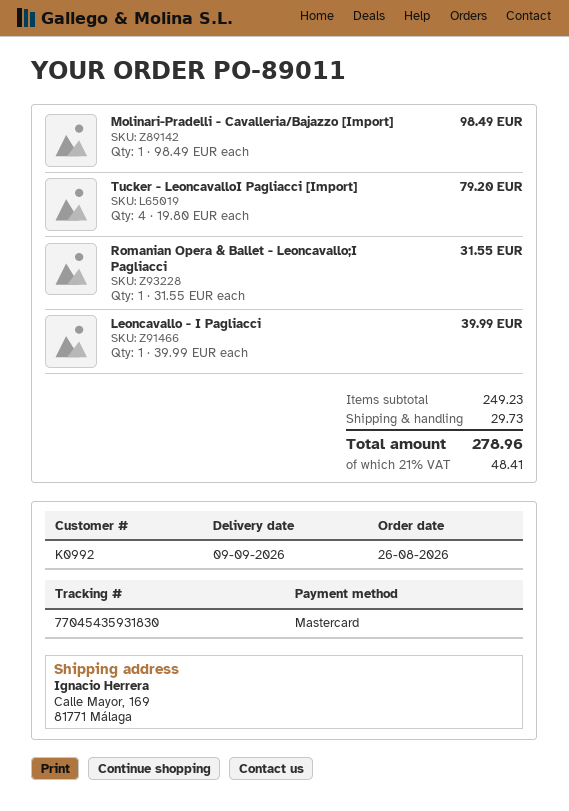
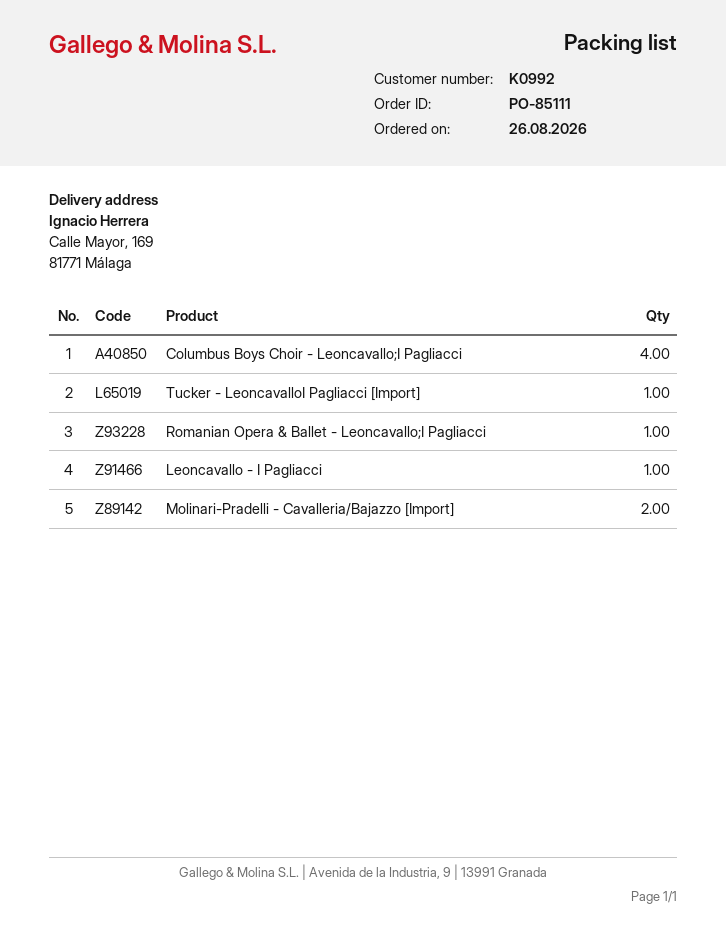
order number: PO-89011 -> PO-85111
Molinari-Pradelli - Cavalleria/Bajazzo [Import]: 1 -> 2
Tucker - LeoncavalloI Pagliacci [Import]: 4 -> 1
Columbus Boys Choir - Leoncavallo;I Pagliacci: none -> 4

